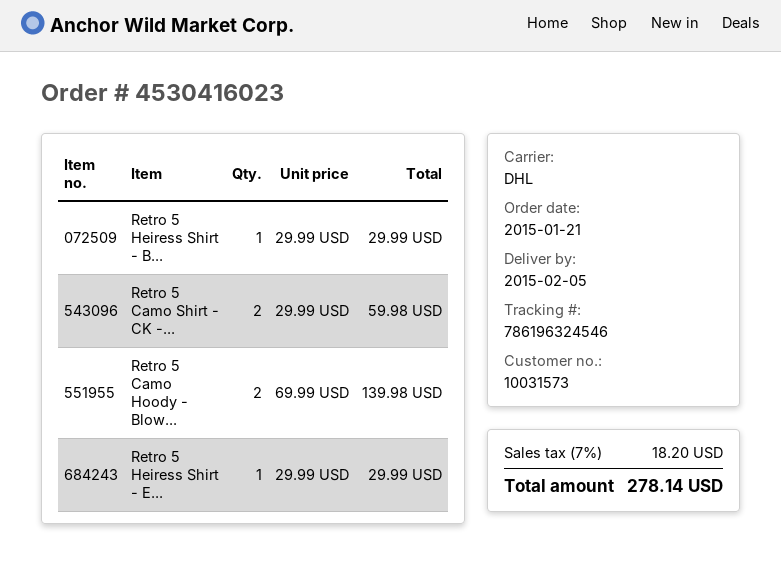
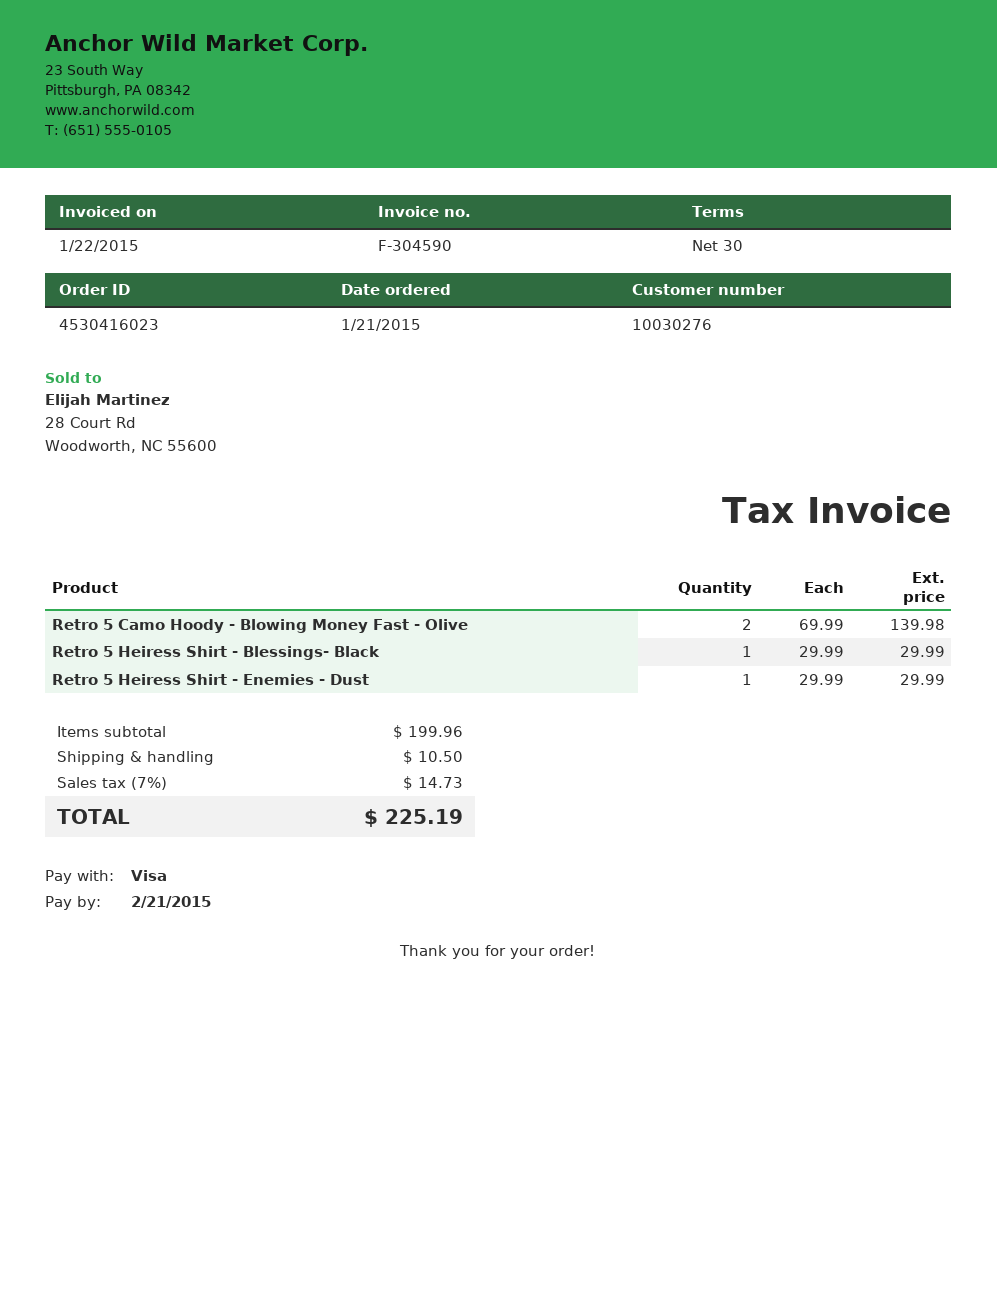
customer number: 10031573 -> 10030276
Retro 5 Camo Shirt - CK -...: 2 x 29.99 = 59.98 -> none
shipping: none -> 10.50
tax: 7% = 18.20 -> 7% = 14.73
total: 278.14 -> 225.19

